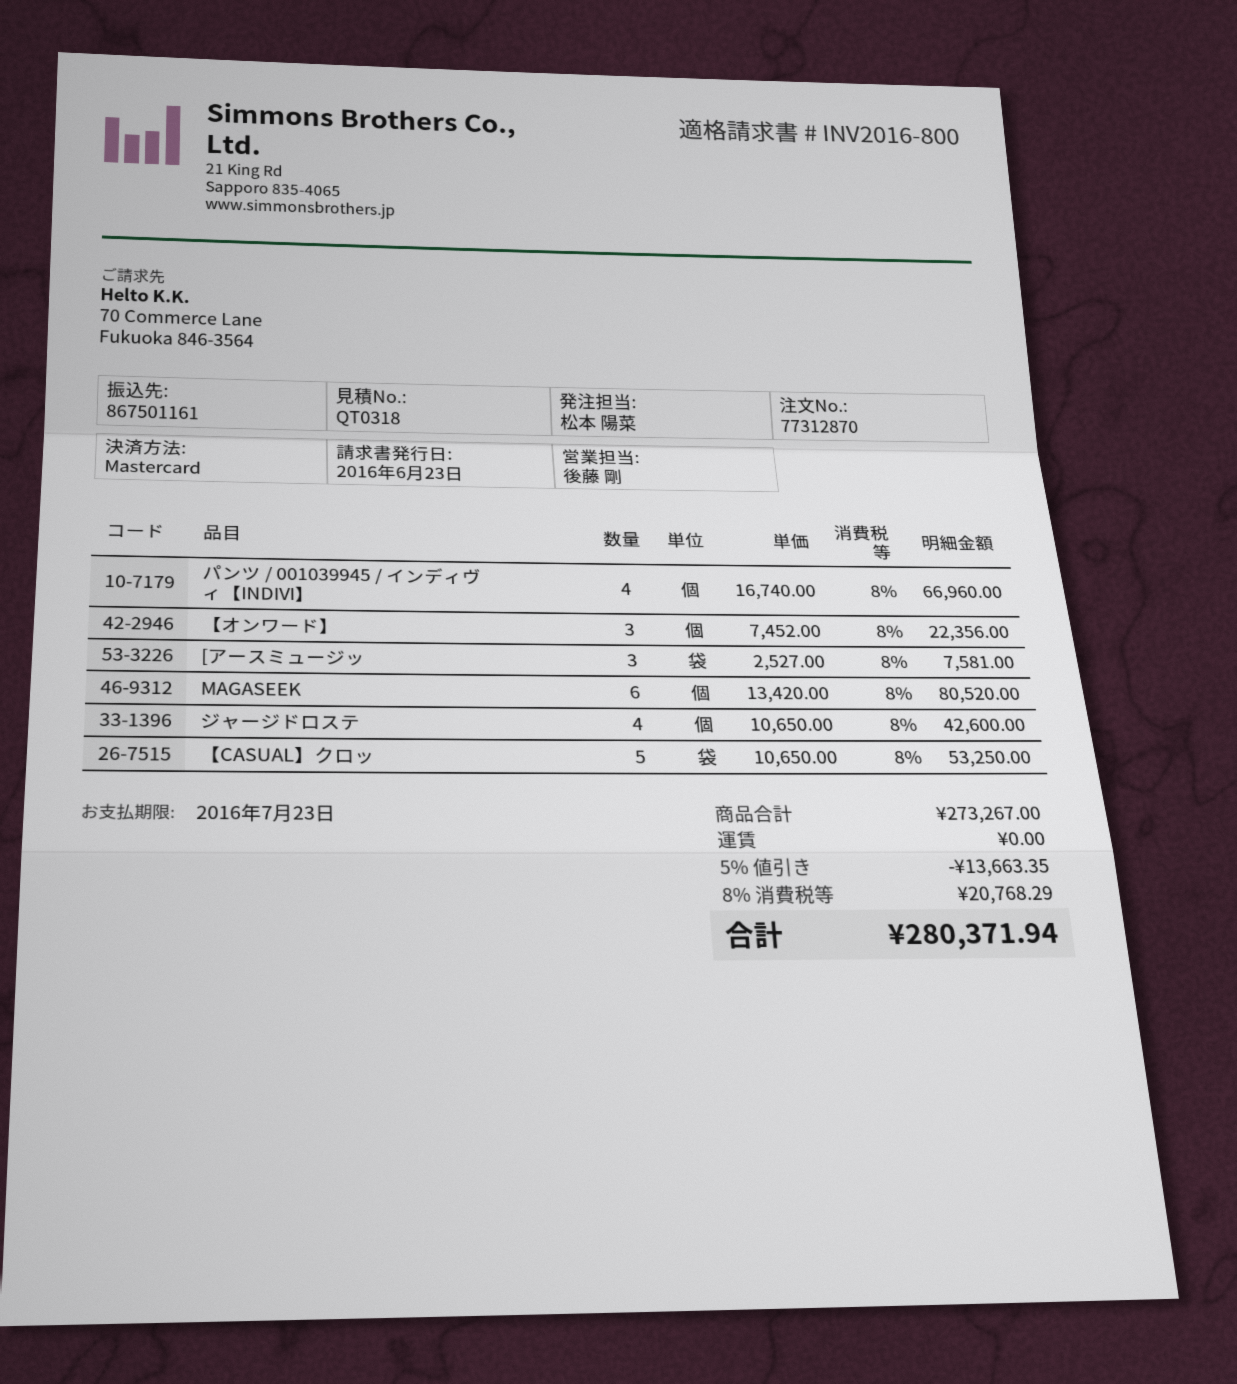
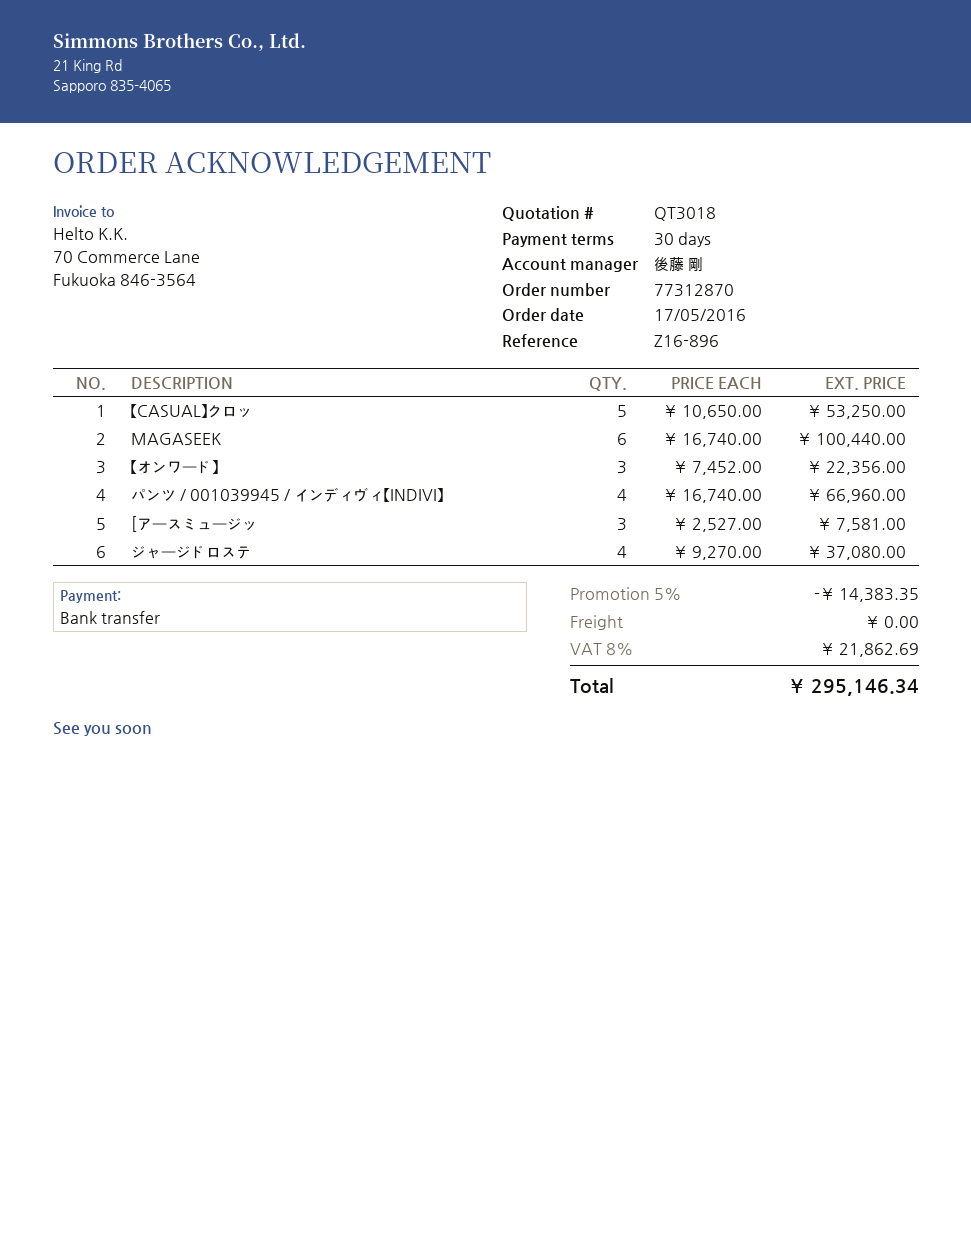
quote number: QT0318 -> QT3018
payment method: Mastercard -> bank transfer
MAGASEEK: 6 x 13420.00 = 80520.00 -> 6 x 16740.00 = 100440.00
ジャージドロステ: 4 x 10650.00 = 42600.00 -> 4 x 9270.00 = 37080.00
discount: 5% = 13663.35 -> 5% = 14383.35
tax: 8% = 20768.29 -> 8% = 21862.69
total: 280371.94 -> 295146.34

